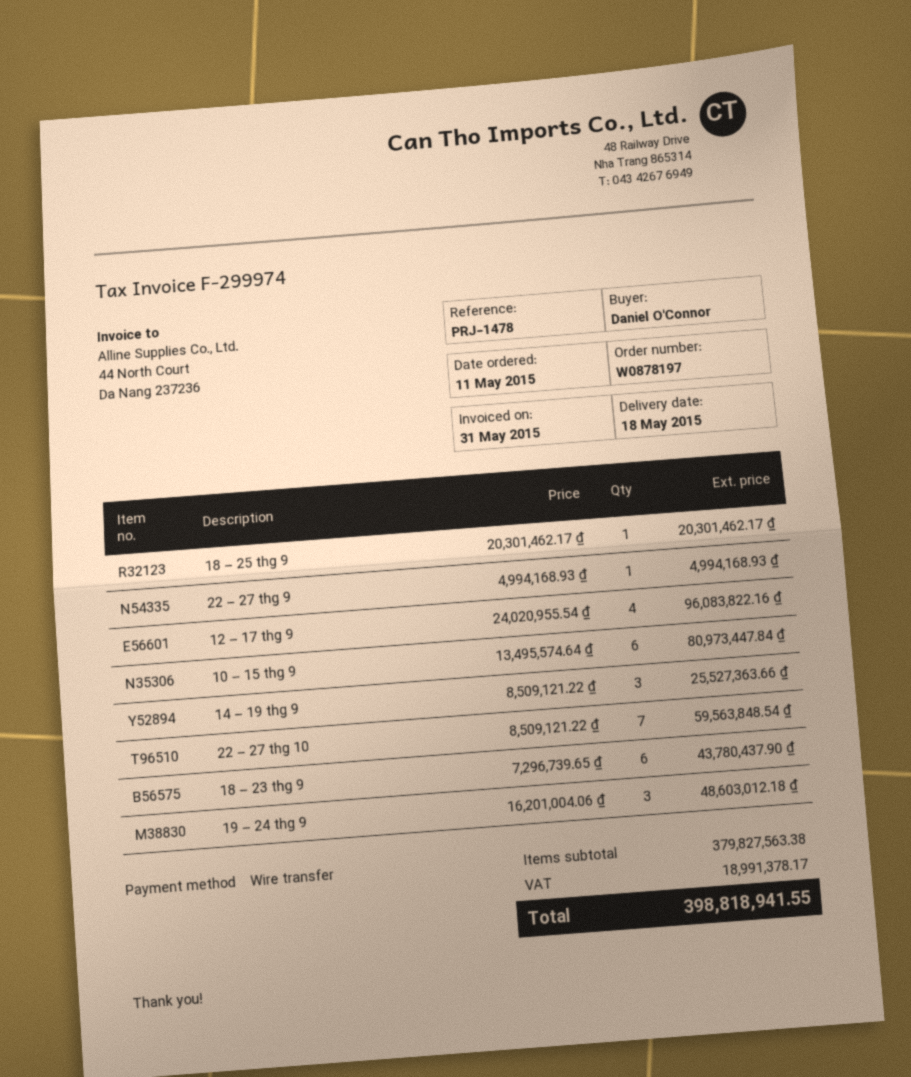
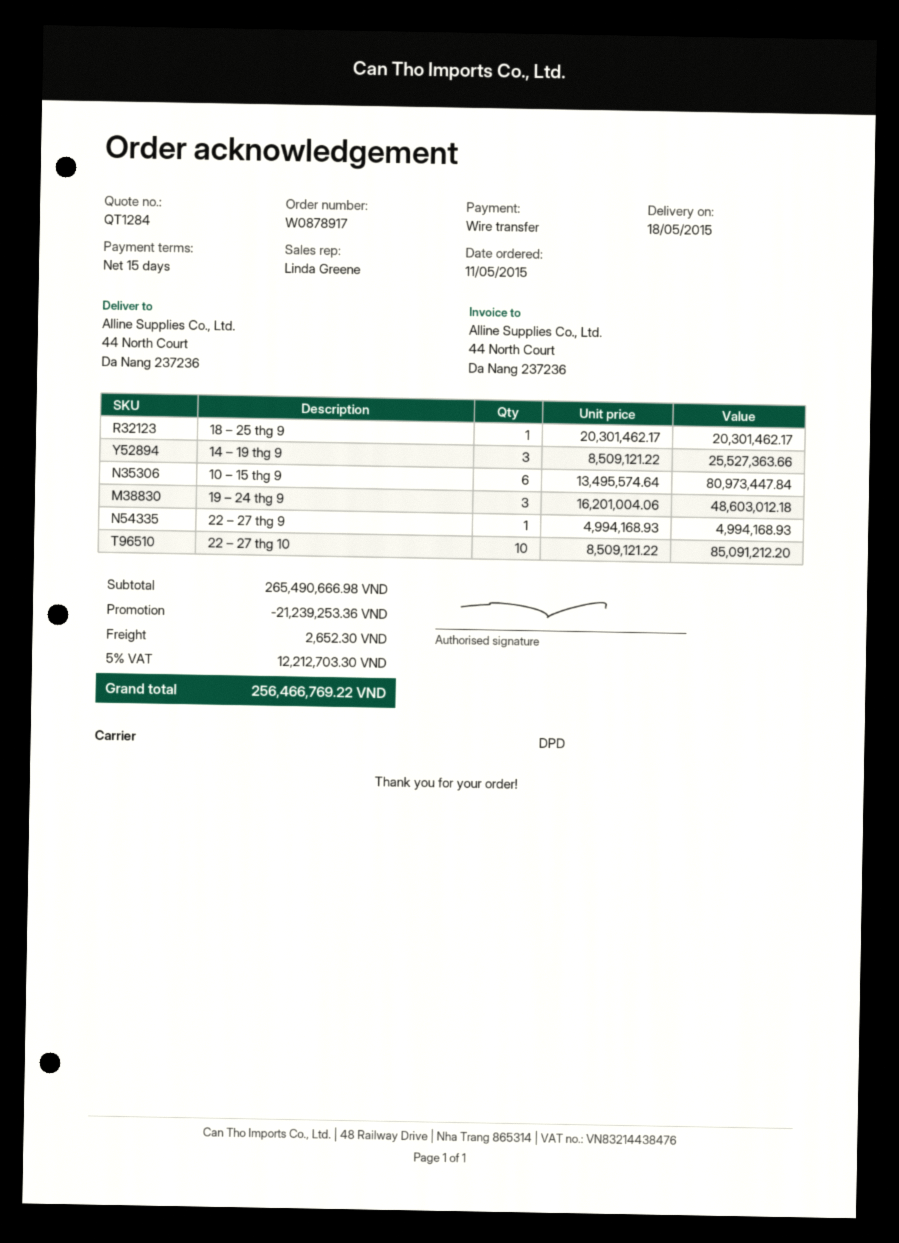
order number: W0878197 -> W0878917
12 – 17 thg 9: 4 x 24020955.54 = 96083822.16 -> none
22 – 27 thg 10: 7 x 8509121.22 = 59563848.54 -> 10 x 8509121.22 = 85091212.20
18 – 23 thg 9: 6 x 7296739.65 = 43780437.90 -> none
subtotal: 379827563.38 -> 265490666.98
discount: none -> 21239253.36
shipping: none -> 2652.30
tax: 18991378.17 -> 12212703.30
total: 398818941.55 -> 256466769.22

